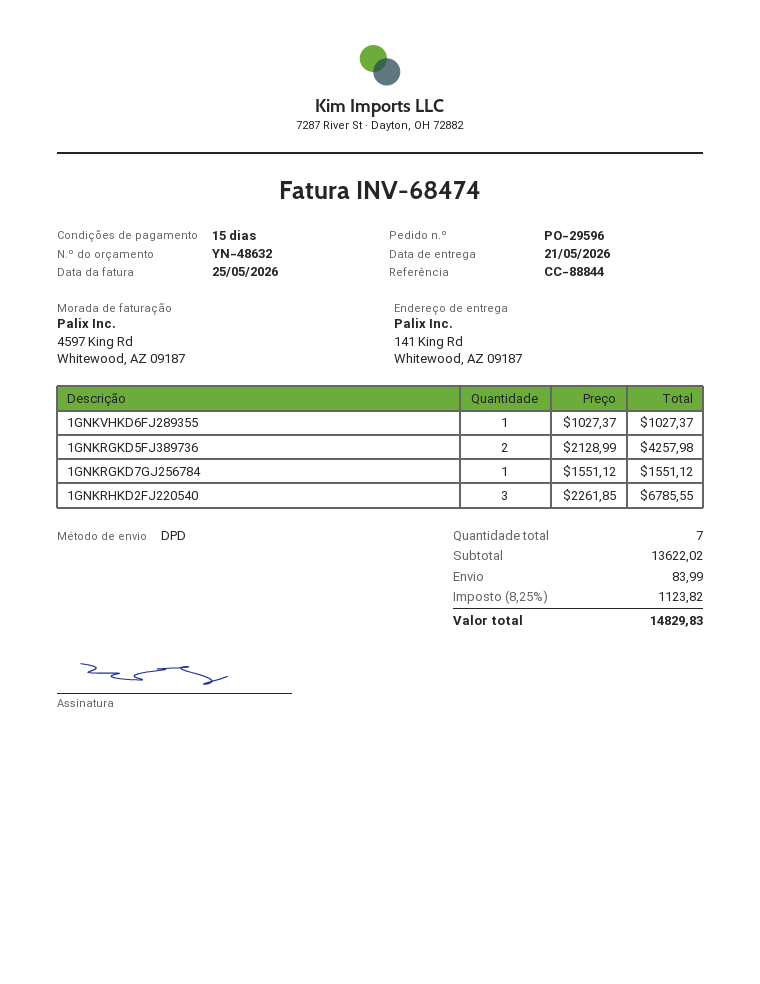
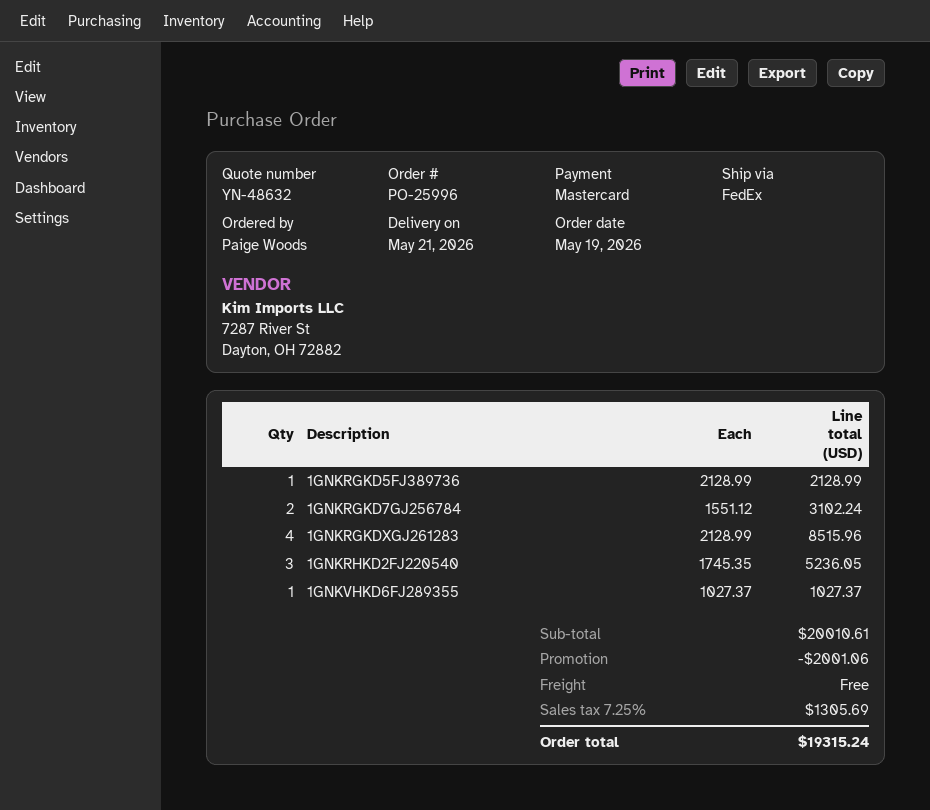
order number: PO-29596 -> PO-25996
shipping method: DPD -> FedEx
1GNKRGKD5FJ389736: 2 x 2128.99 = 4257.98 -> 1 x 2128.99 = 2128.99
1GNKRGKD7GJ256784: 1 x 1551.12 = 1551.12 -> 2 x 1551.12 = 3102.24
1GNKRHKD2FJ220540: 3 x 2261.85 = 6785.55 -> 3 x 1745.35 = 5236.05
1GNKRGKDXGJ261283: none -> 4 x 2128.99 = 8515.96
subtotal: 13622.02 -> 20010.61
discount: none -> 2001.06
shipping: 83.99 -> 0.00
tax: 8.25% = 1123.82 -> 7.25% = 1305.69
total: 14829.83 -> 19315.24

